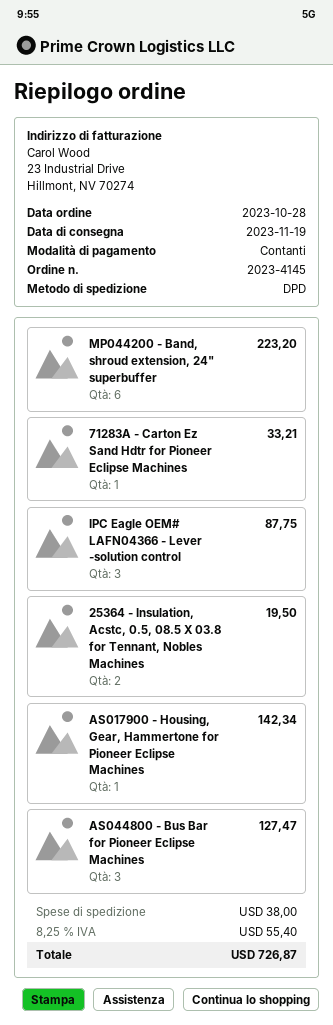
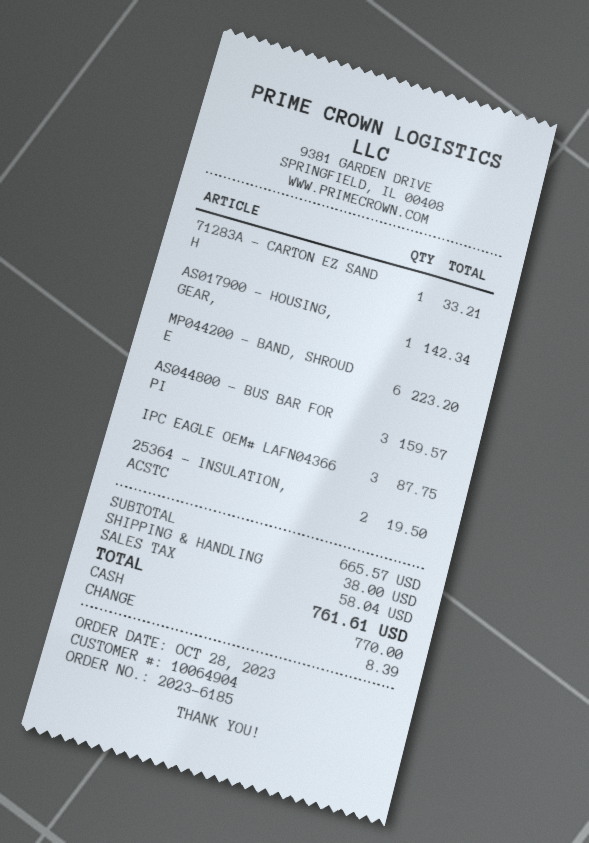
order number: 2023-4145 -> 2023-6185
AS044800 - Bus Bar for Pioneer Eclipse Machines: 3 for 127.47 -> 3 for 159.57
tax: 55.40 -> 58.04
total: 726.87 -> 761.61

